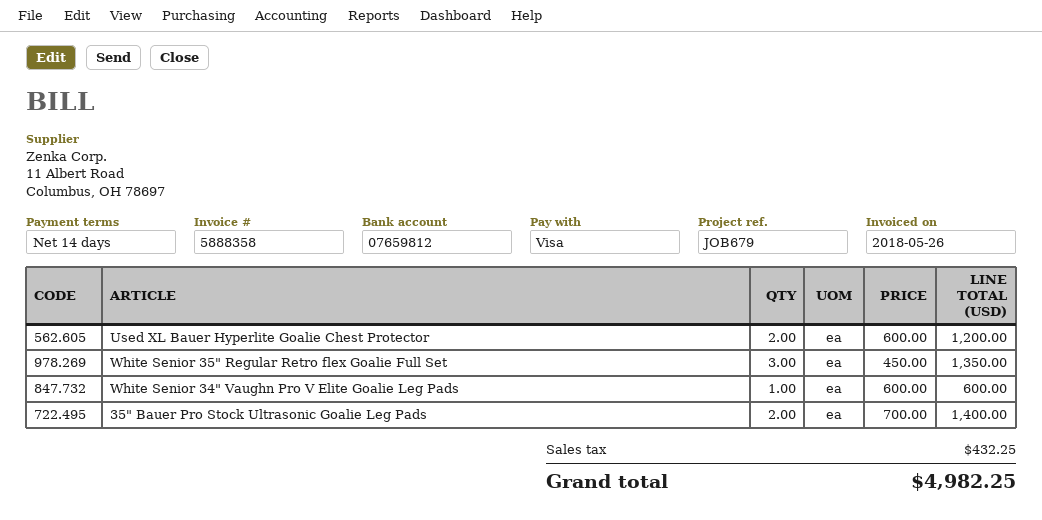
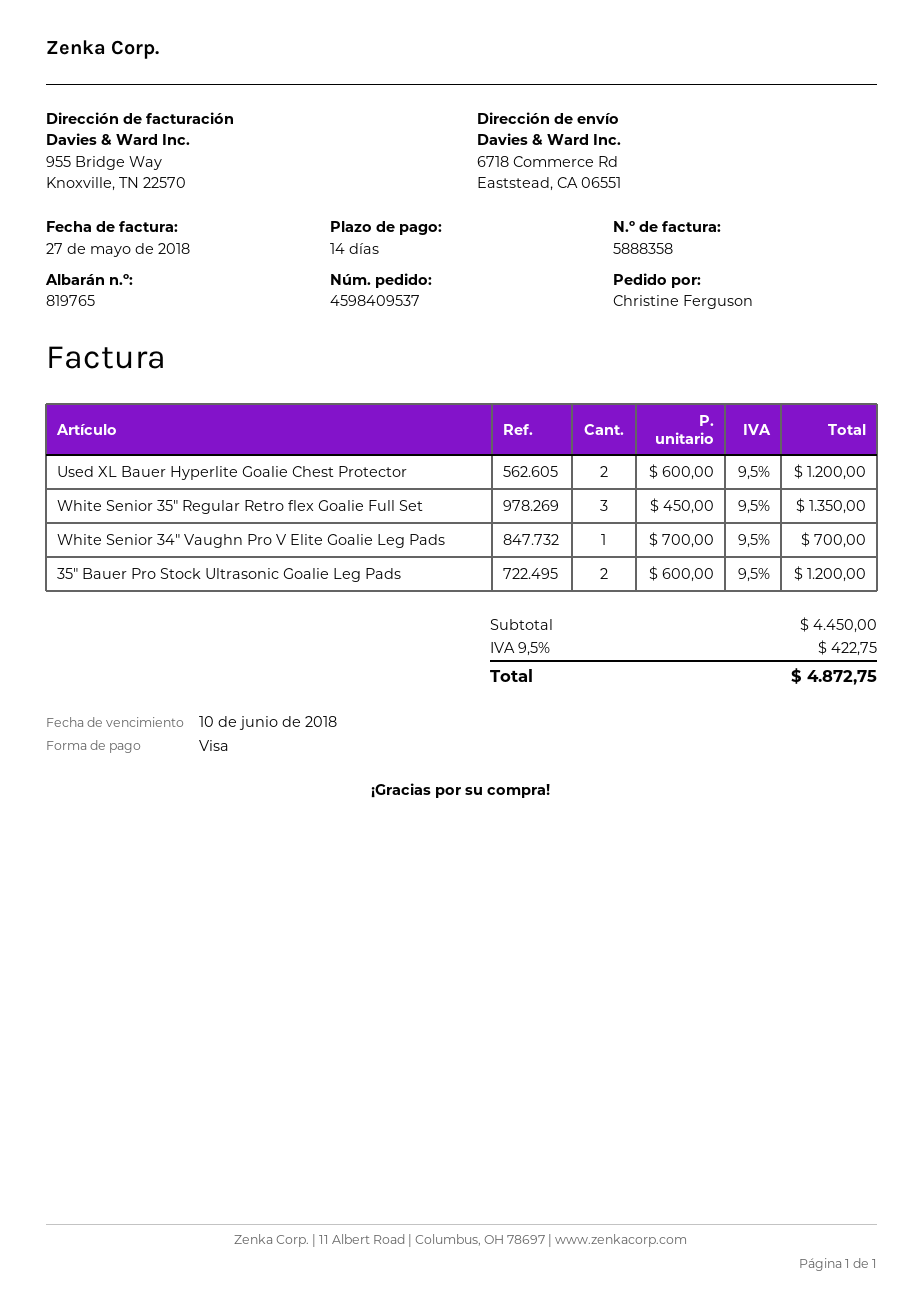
invoice date: 2018-05-26 -> 2018-05-27
White Senior 34" Vaughn Pro V Elite Goalie Leg Pads: 1 x 600.00 = 600.00 -> 1 x 700.00 = 700.00
35" Bauer Pro Stock Ultrasonic Goalie Leg Pads: 2 x 700.00 = 1400.00 -> 2 x 600.00 = 1200.00
tax: 432.25 -> 422.75
total: 4982.25 -> 4872.75

